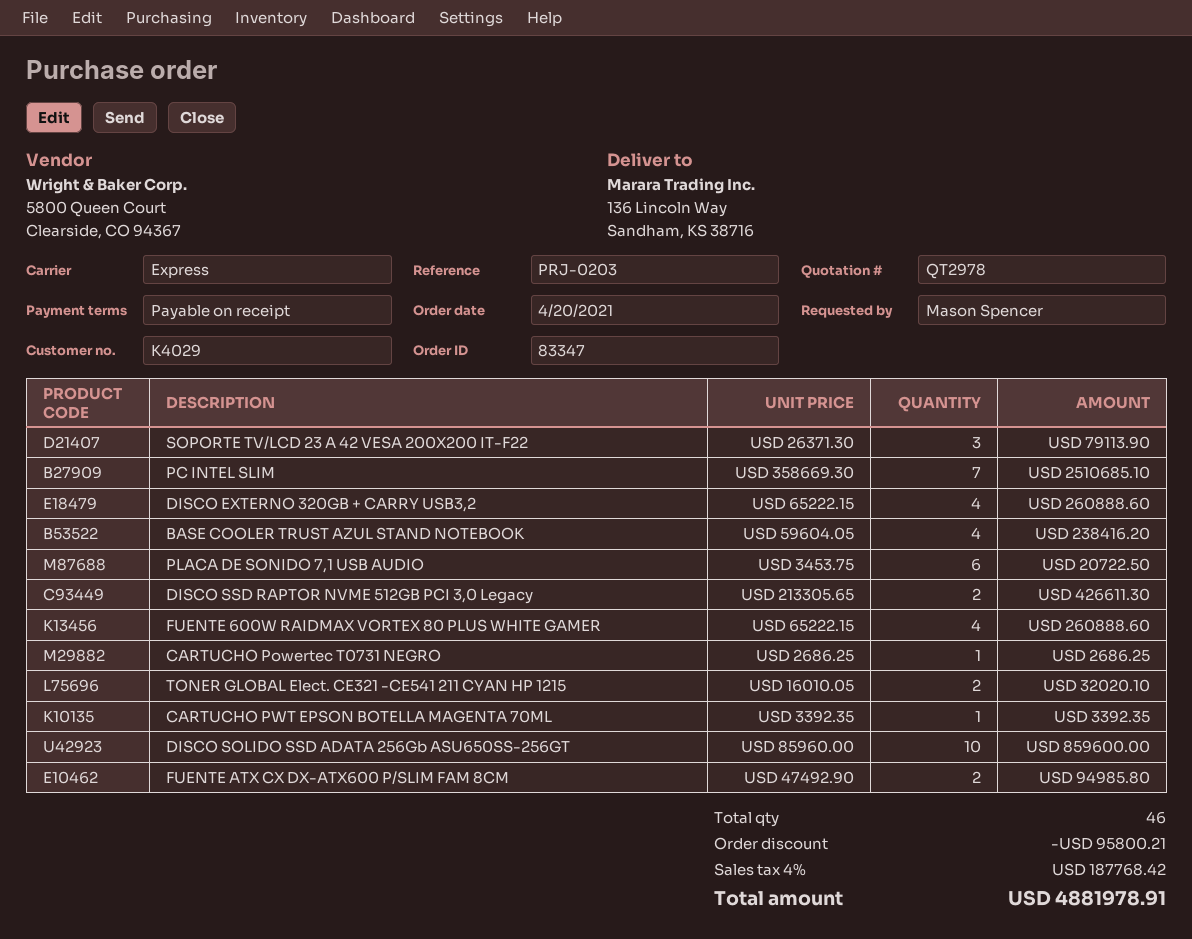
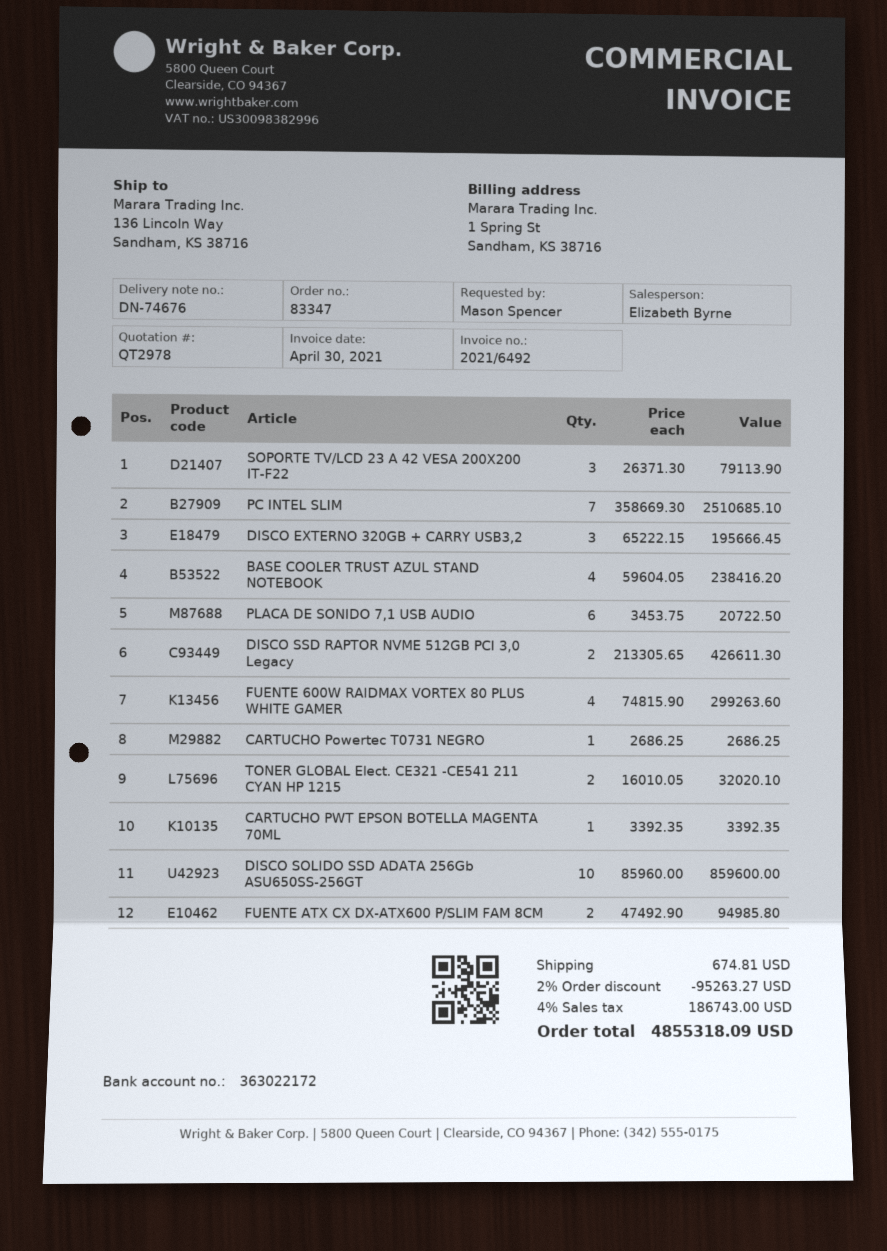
DISCO EXTERNO 320GB + CARRY USB3,2: 4 x 65222.15 = 260888.60 -> 3 x 65222.15 = 195666.45
FUENTE 600W RAIDMAX VORTEX 80 PLUS WHITE GAMER: 4 x 65222.15 = 260888.60 -> 4 x 74815.90 = 299263.60
discount: 95800.21 -> 95263.27
shipping: none -> 674.81
tax: 4% = 187768.42 -> 4% = 186743.00
total: 4881978.91 -> 4855318.09

